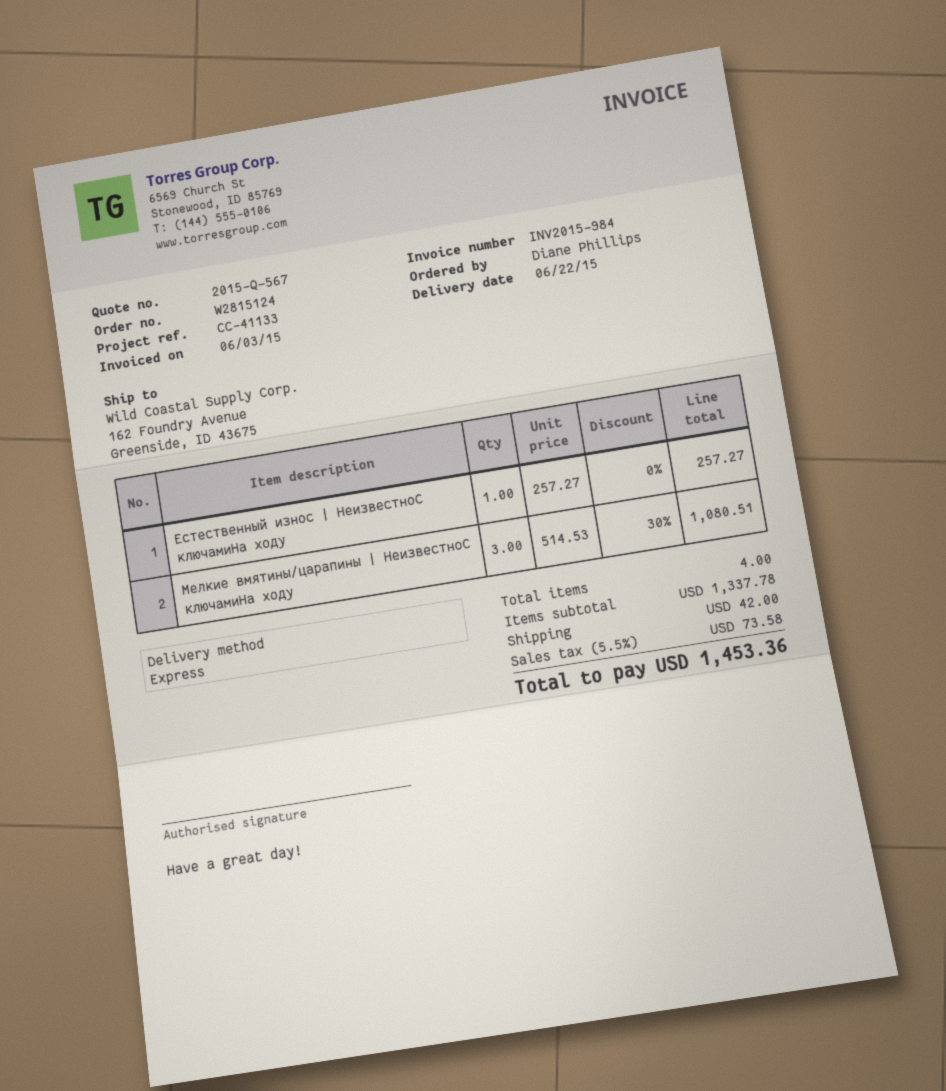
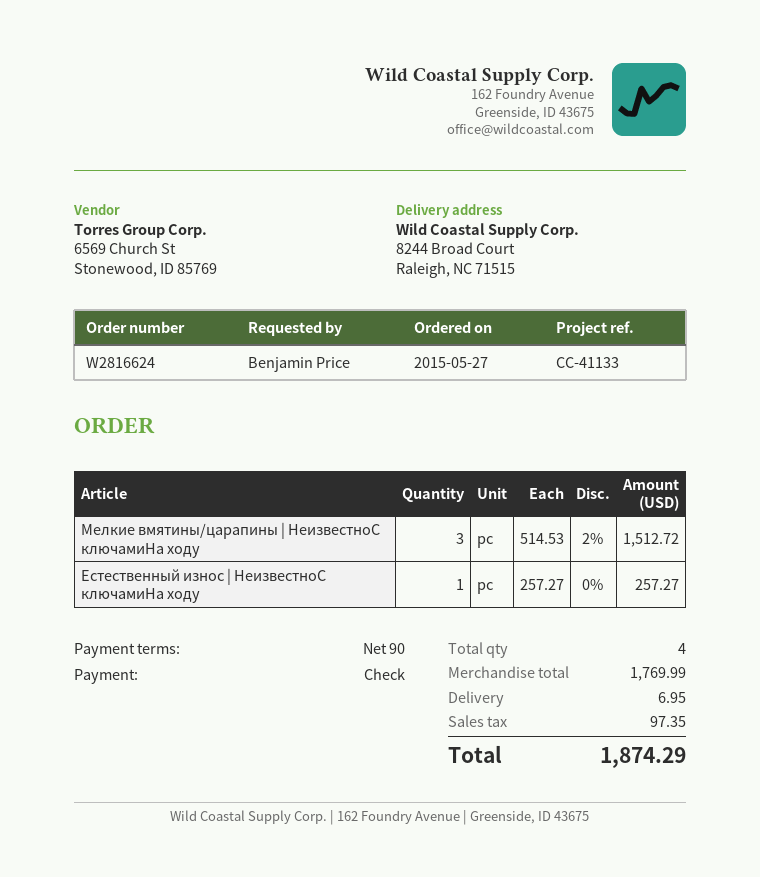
order number: W2815124 -> W2816624
ordered by: Diane Phillips -> Benjamin Price
ship to: 162 Foundry Avenue, Greenside, ID 43675 -> 8244 Broad Court, Raleigh, NC 71515
Мелкие вмятины/царапины | НеизвестноС ключамиНа ходу: 3 x 514.53 - 30% = 1080.51 -> 3 x 514.53 - 2% = 1512.72
subtotal: 1337.78 -> 1769.99
shipping: 42.00 -> 6.95
tax: 73.58 -> 97.35
total: 1453.36 -> 1874.29

